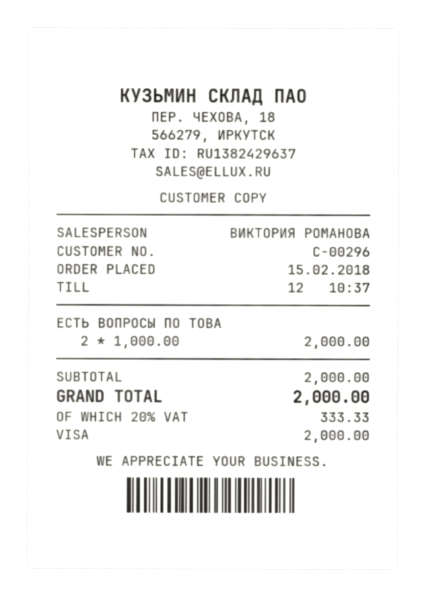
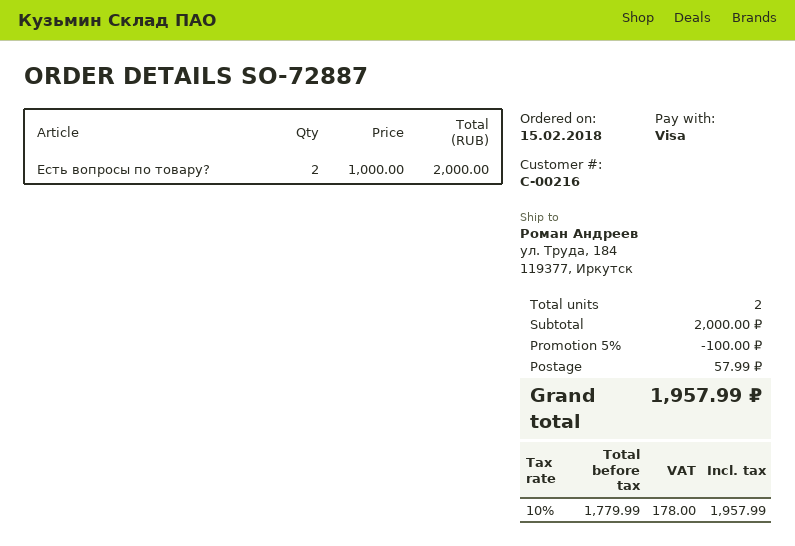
customer number: C-00296 -> C-00216
discount: none -> 5% = 100.00
shipping: none -> 57.99
tax: 20% = 333.33 -> 10% = 178.00
total: 2000.00 -> 1957.99

